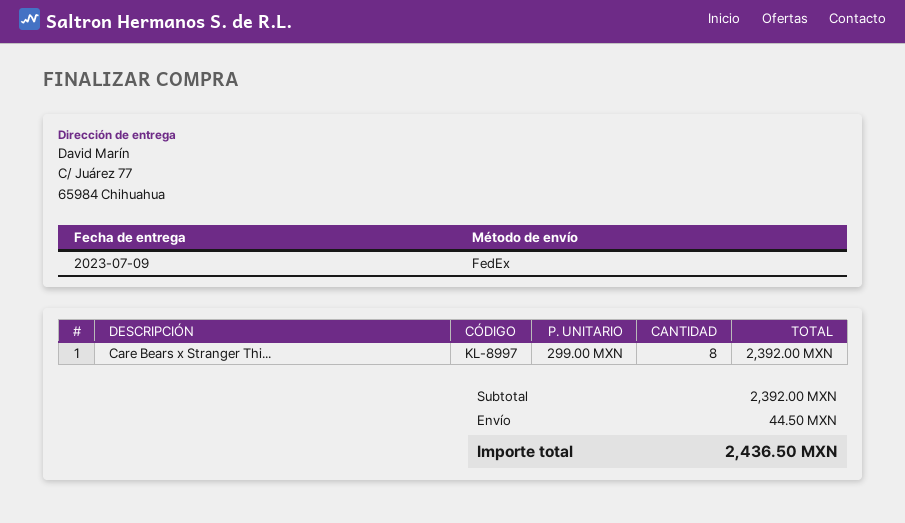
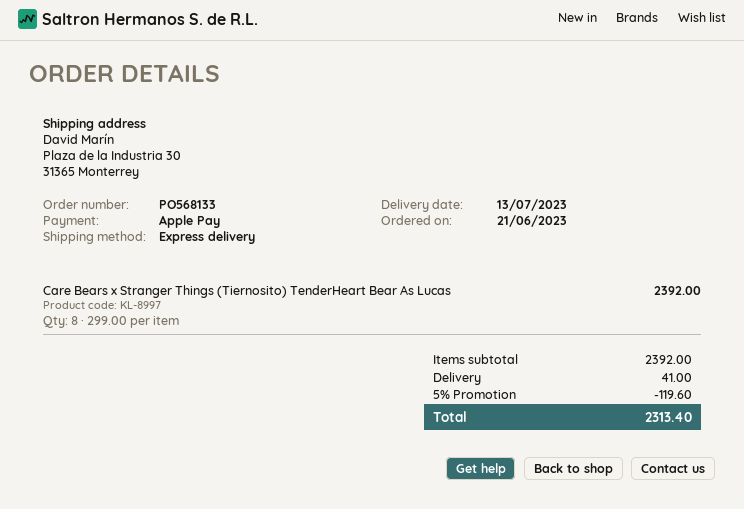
delivery date: 2023-07-09 -> 2023-07-13
shipping method: FedEx -> express
ship to: C/ Juárez 77, 65984 Chihuahua -> Plaza de la Industria 30, 31365 Monterrey
discount: none -> 5% = 119.60
shipping: 44.50 -> 41.00
total: 2436.50 -> 2313.40

